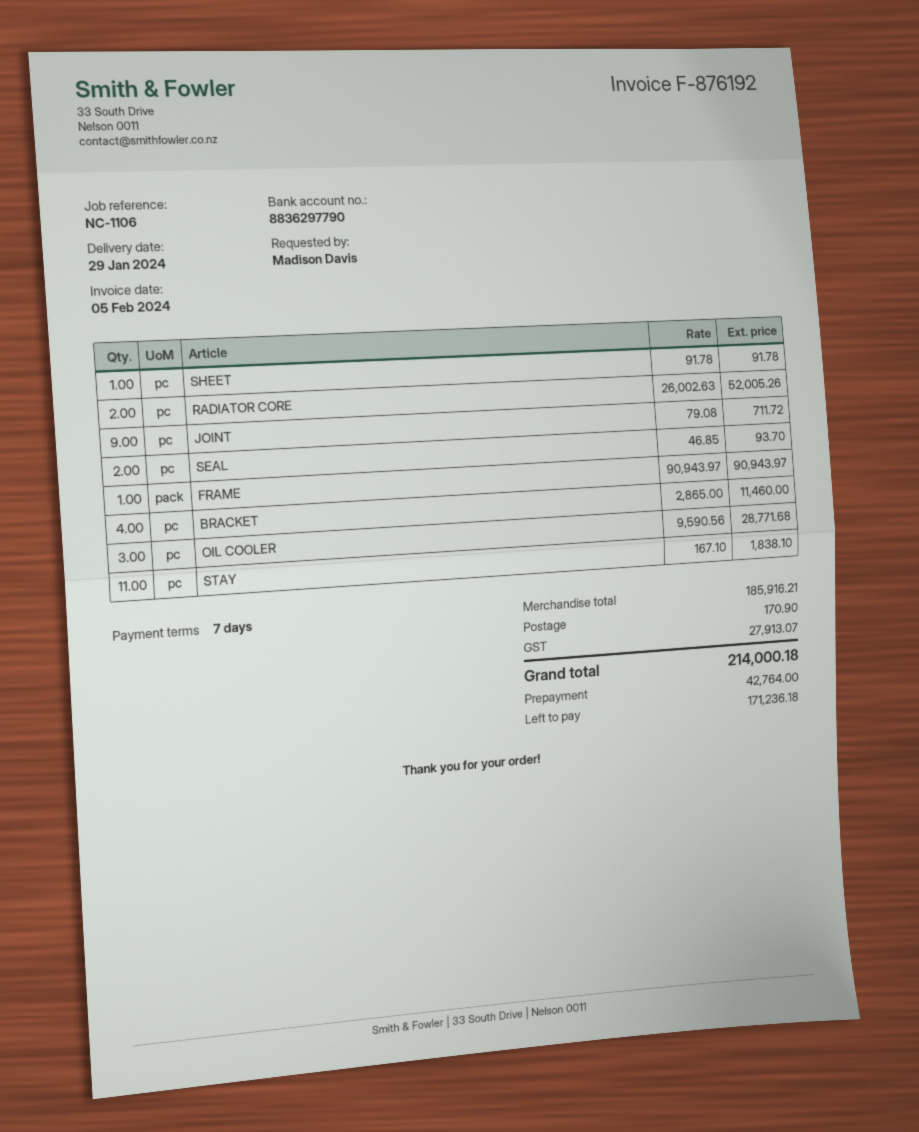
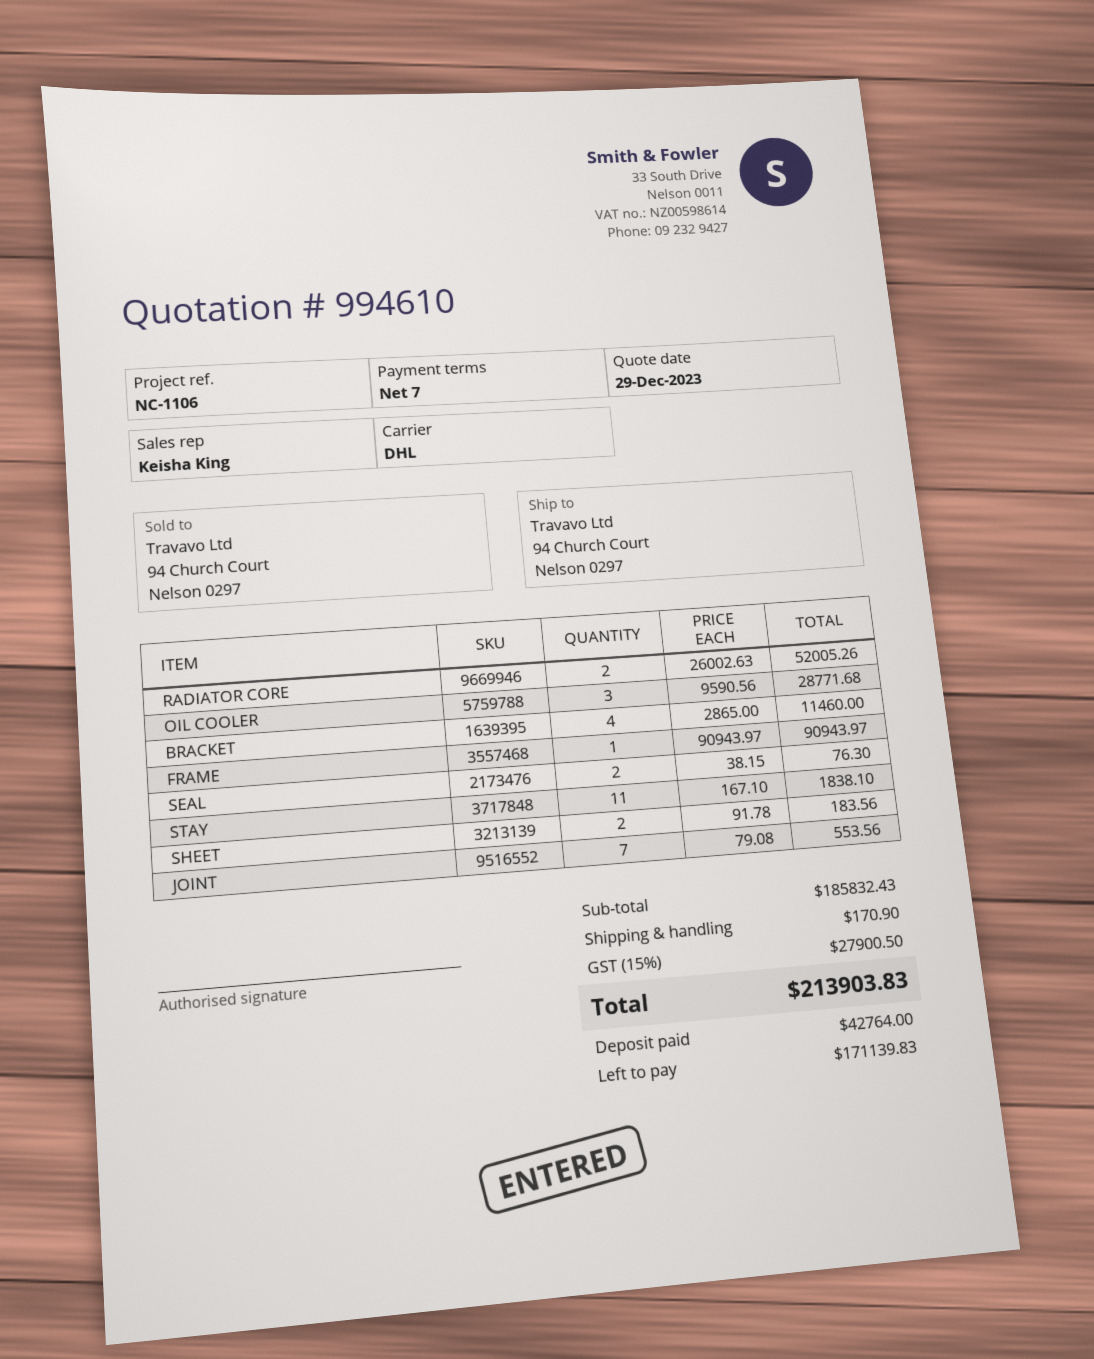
SHEET: 1 x 91.78 = 91.78 -> 2 x 91.78 = 183.56
JOINT: 9 x 79.08 = 711.72 -> 7 x 79.08 = 553.56
SEAL: 2 x 46.85 = 93.70 -> 2 x 38.15 = 76.30
subtotal: 185916.21 -> 185832.43
tax: 27913.07 -> 27900.50
total: 214000.18 -> 213903.83
balance: 171236.18 -> 171139.83

